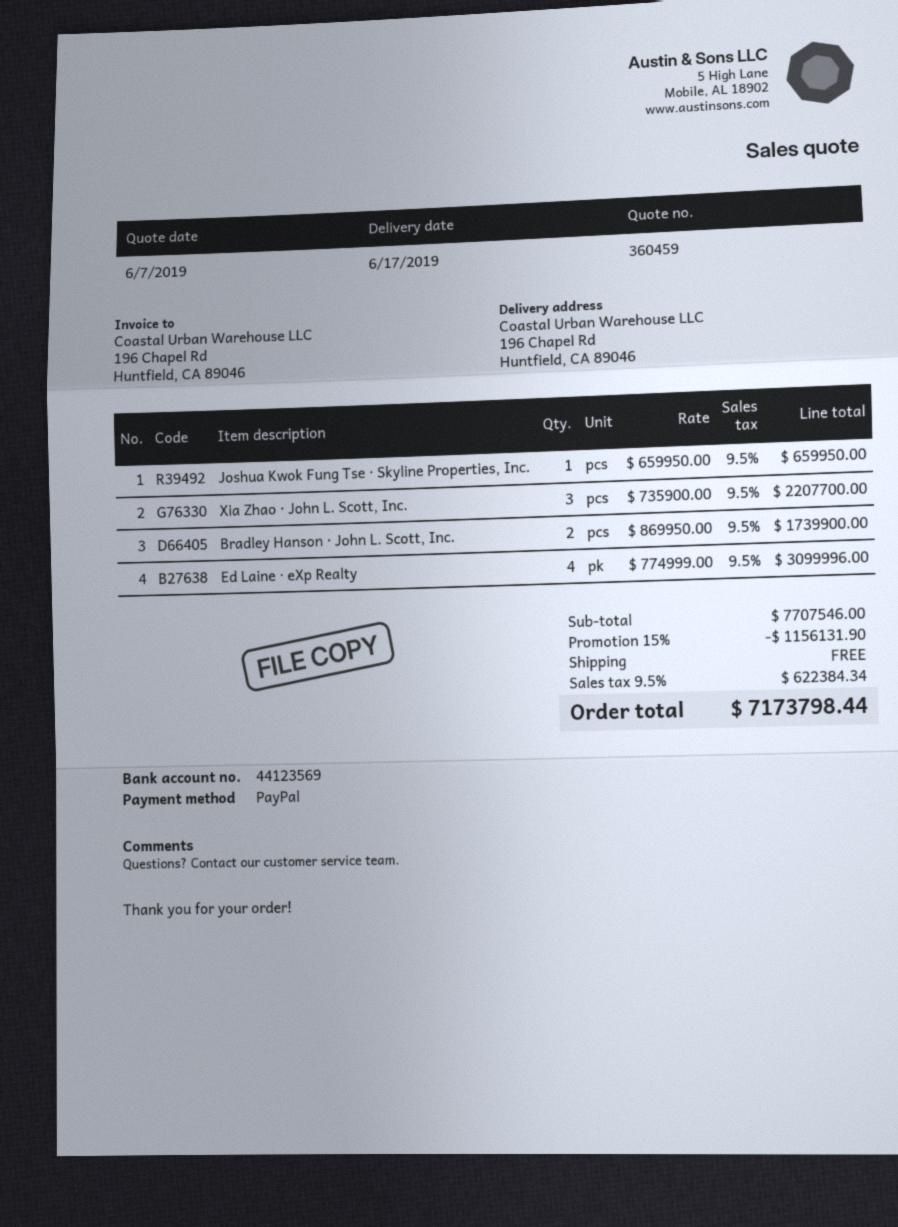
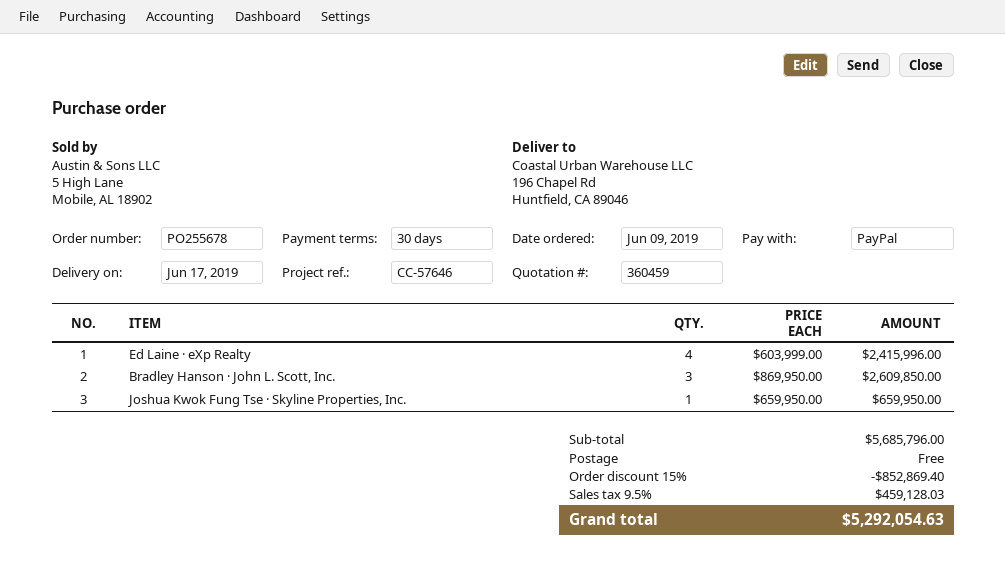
Xia Zhao · John L. Scott, Inc.: 3 x 735900.00 = 2207700.00 -> none
Bradley Hanson · John L. Scott, Inc.: 2 x 869950.00 = 1739900.00 -> 3 x 869950.00 = 2609850.00
Ed Laine · eXp Realty: 4 x 774999.00 = 3099996.00 -> 4 x 603999.00 = 2415996.00
subtotal: 7707546.00 -> 5685796.00
discount: 15% = 1156131.90 -> 15% = 852869.40
tax: 9.5% = 622384.34 -> 9.5% = 459128.03
total: 7173798.44 -> 5292054.63

